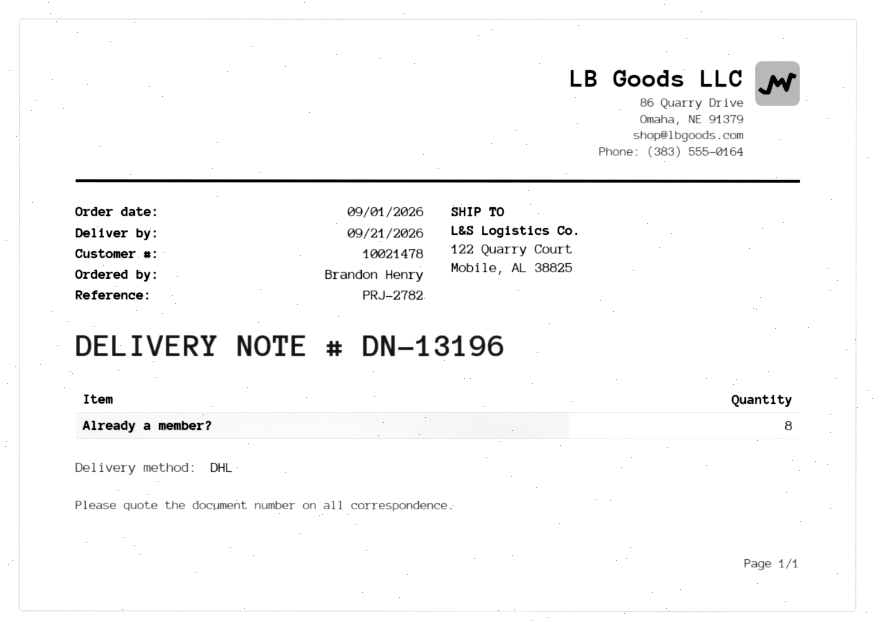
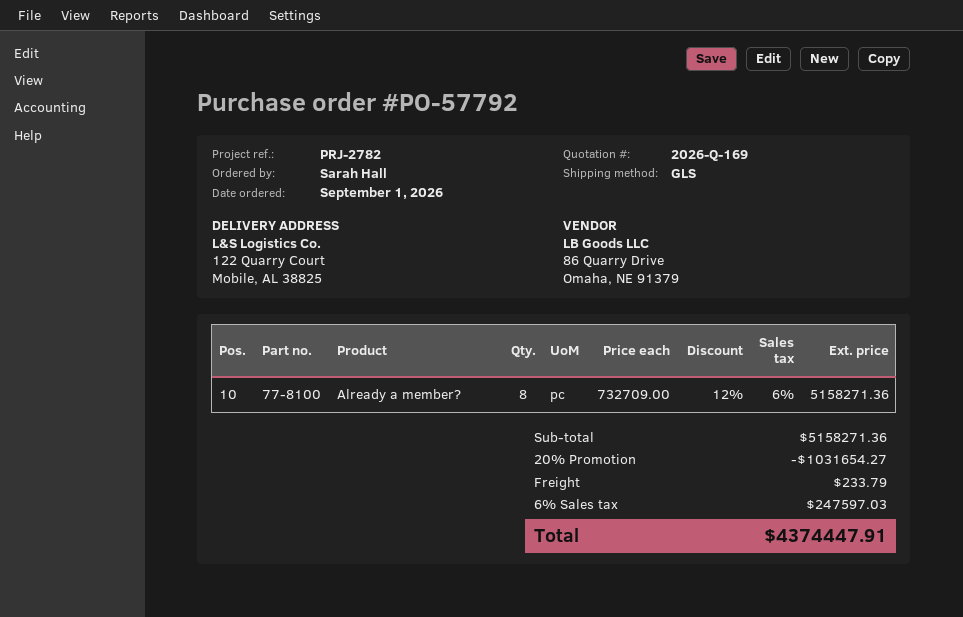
ordered by: Brandon Henry -> Sarah Hall
shipping method: DHL -> GLS

